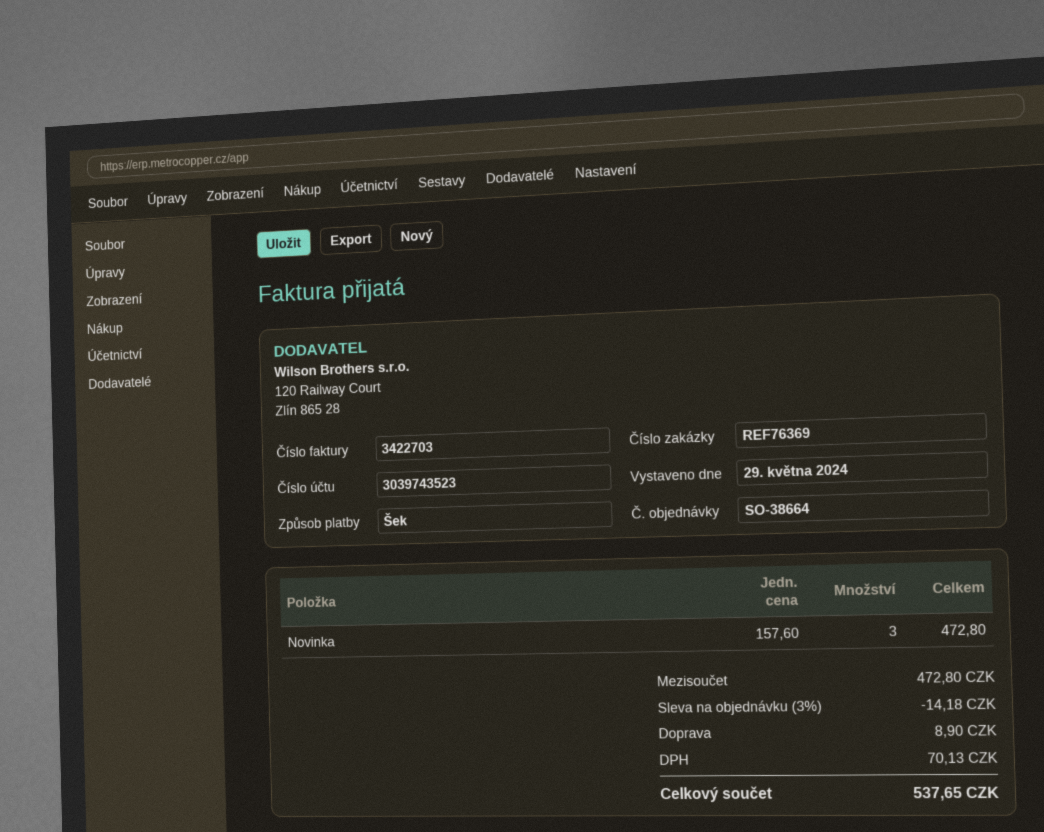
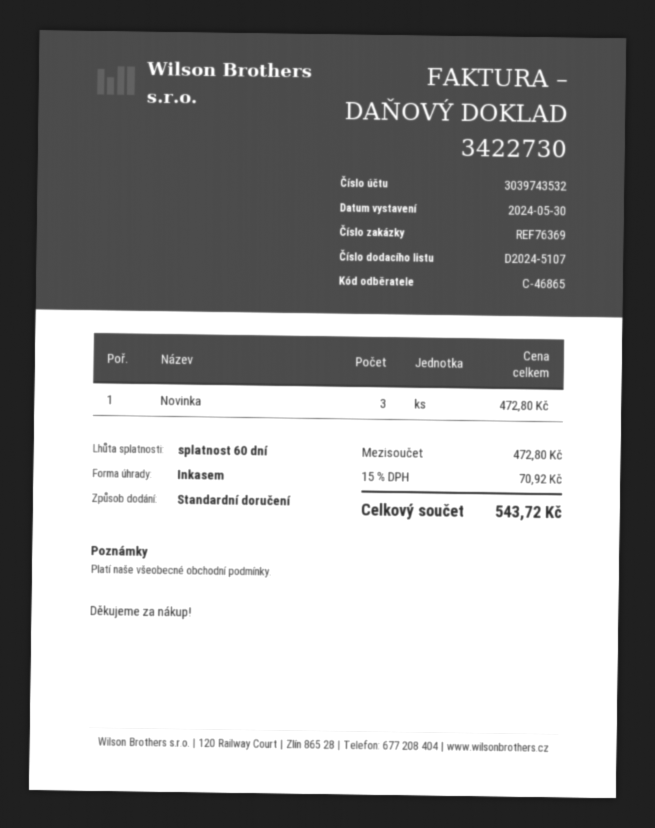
invoice number: 3422703 -> 3422730
invoice date: 2024-05-29 -> 2024-05-30
payment method: cheque -> direct debit
bank account: 3039743523 -> 3039743532
discount: 3% = 14.18 -> none
shipping: 8.90 -> none
tax: 70.13 -> 70.92
total: 537.65 -> 543.72

